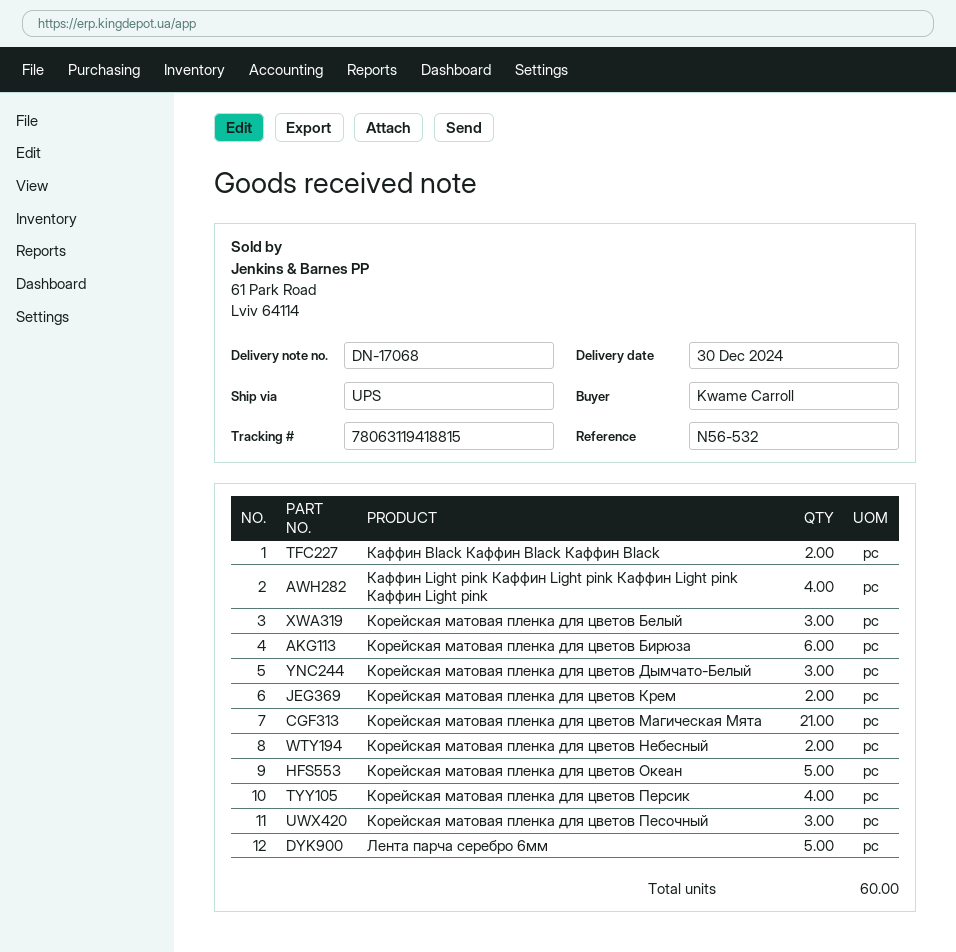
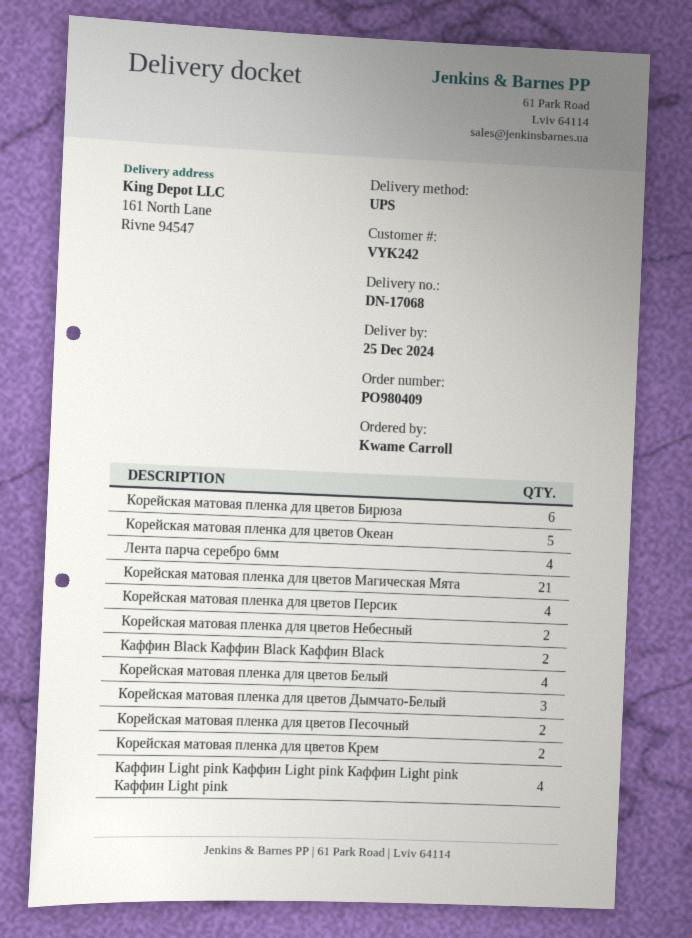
delivery date: 2024-12-30 -> 2024-12-25
Корейская матовая пленка для цветов Белый: 3 -> 4
Корейская матовая пленка для цветов Песочный: 3 -> 2
Лента парча серебро 6мм: 5 -> 4

